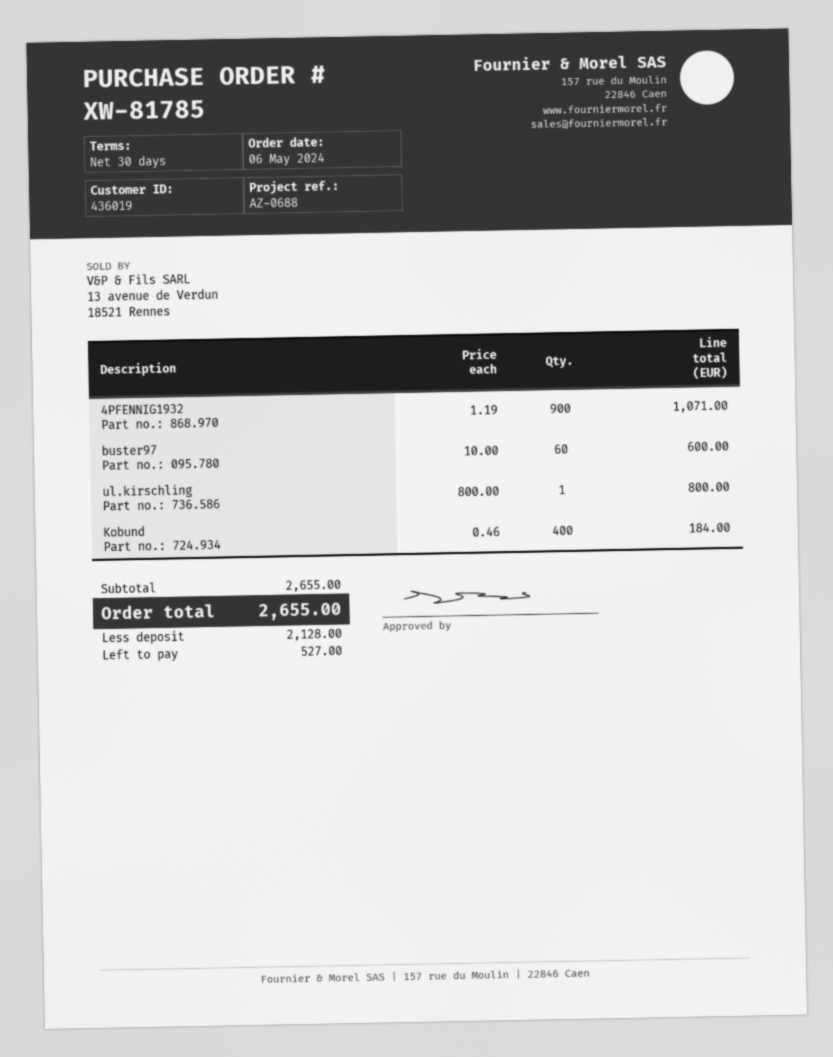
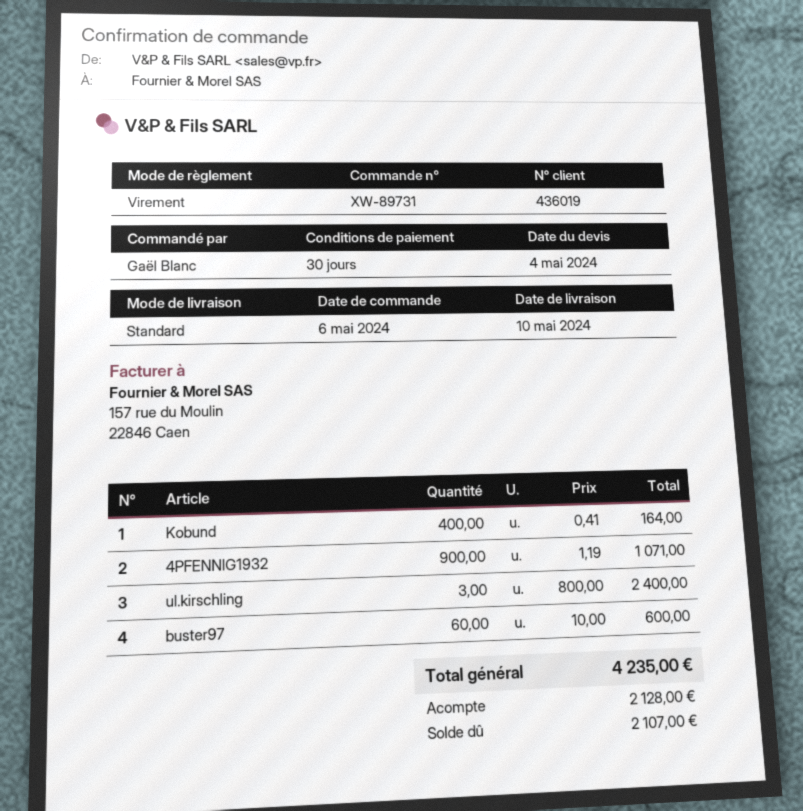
order number: XW-81785 -> XW-89731
ul.kirschling: 1 x 800.00 = 800.00 -> 3 x 800.00 = 2400.00
Kobund: 400 x 0.46 = 184.00 -> 400 x 0.41 = 164.00
total: 2655.00 -> 4235.00
balance: 527.00 -> 2107.00

